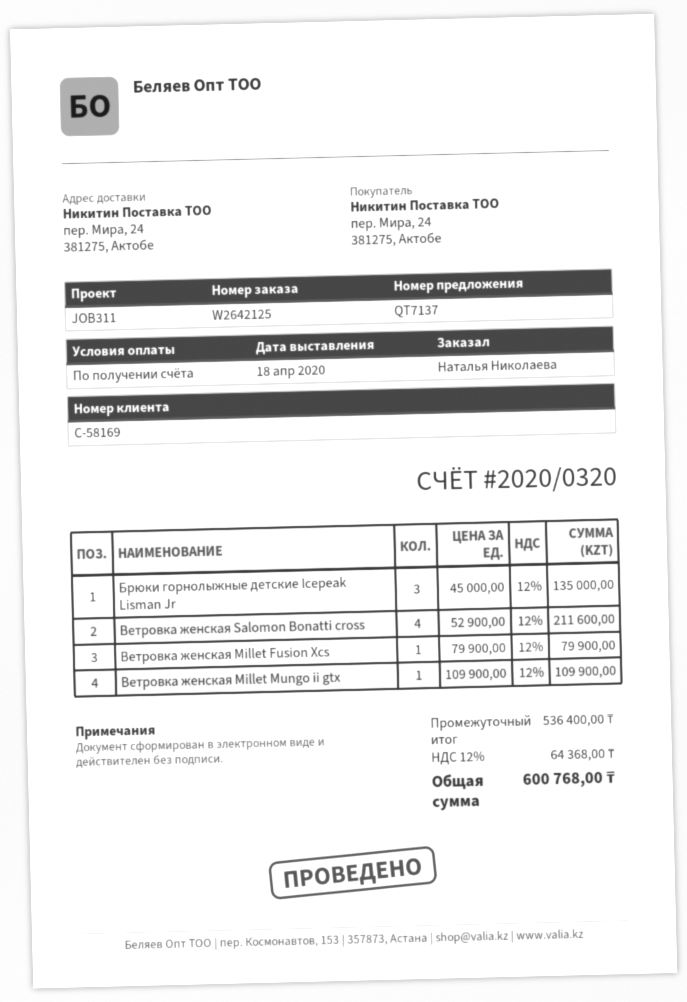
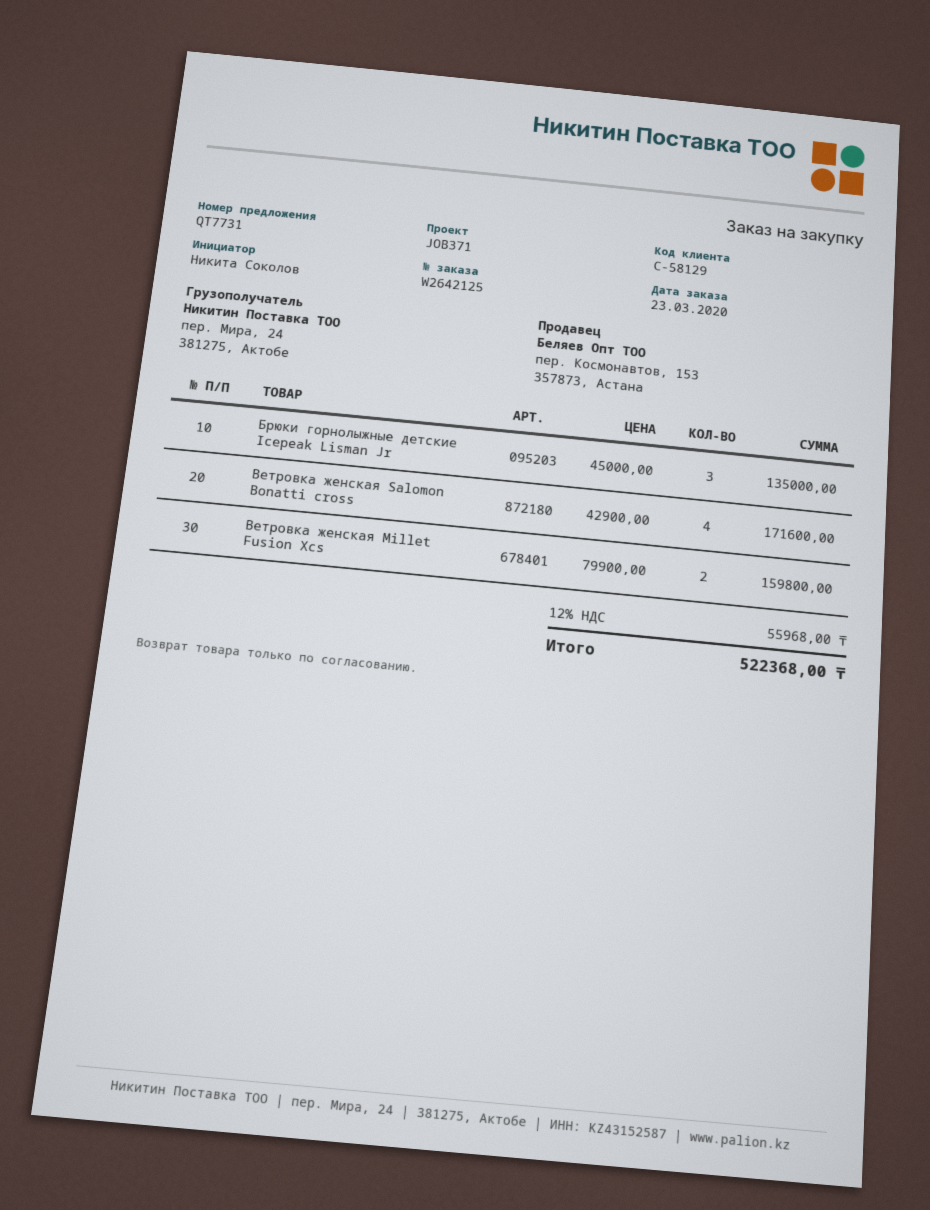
quote number: QT7137 -> QT7731
customer number: C-58169 -> C-58129
reference: JOB311 -> JOB371
ordered by: Наталья Николаева -> Никита Соколов
Ветровка женская Salomon Bonatti cross: 4 x 52900.00 = 211600.00 -> 4 x 42900.00 = 171600.00
Ветровка женская Millet Fusion Xcs: 1 x 79900.00 = 79900.00 -> 2 x 79900.00 = 159800.00
Ветровка женская Millet Mungo ii gtx: 1 x 109900.00 = 109900.00 -> none
tax: 12% = 64368.00 -> 12% = 55968.00
total: 600768.00 -> 522368.00

